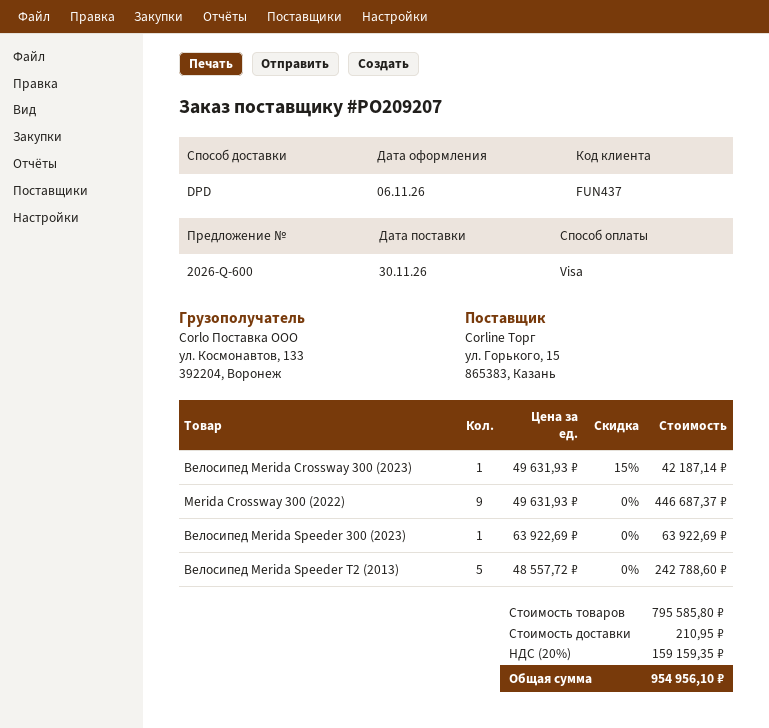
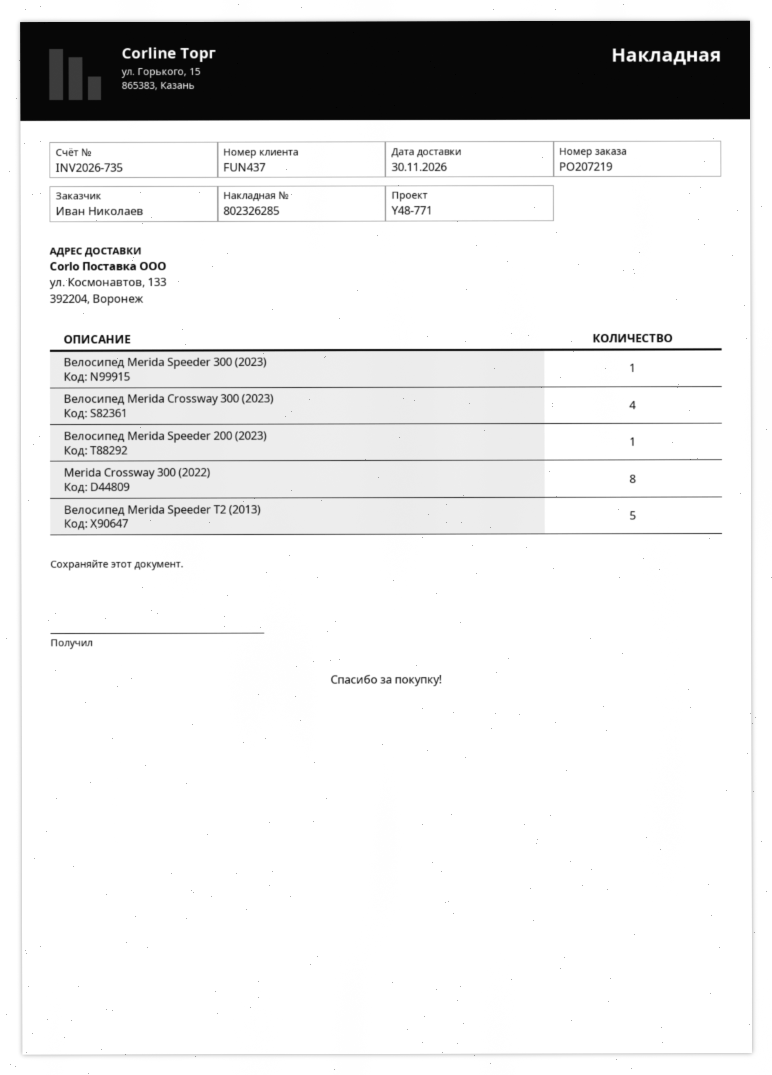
order number: PO209207 -> PO207219
Велосипед Merida Crossway 300 (2023): 1 -> 4
Merida Crossway 300 (2022): 9 -> 8
Велосипед Merida Speeder 200 (2023): none -> 1

